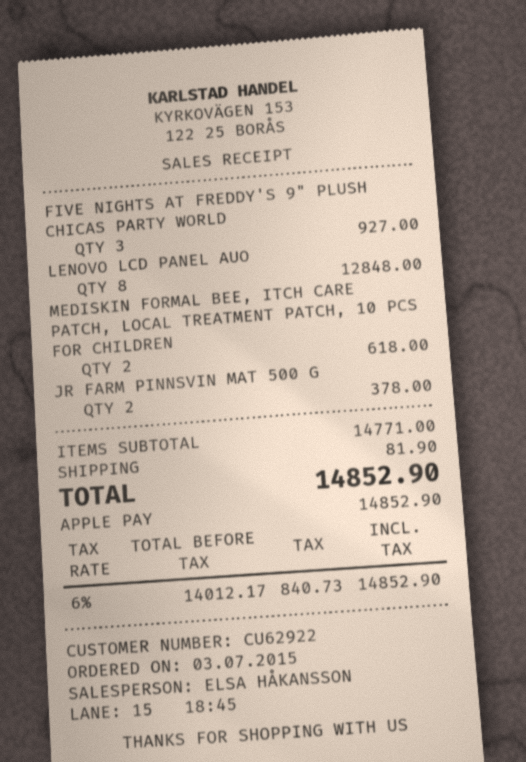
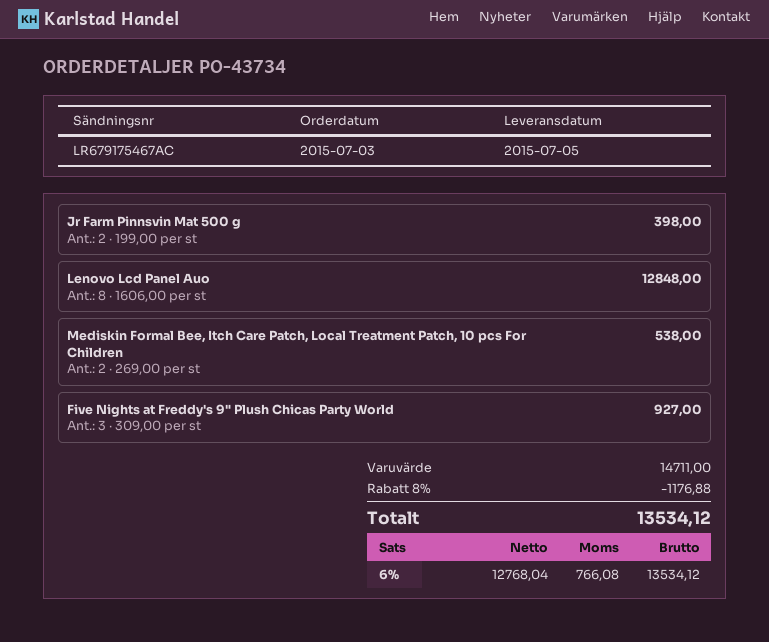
MEDISKIN FORMAL BEE, ITCH CARE PATCH, LOCAL TREATMENT PATCH, 10 PCS FOR CHILDREN: 2 for 618.00 -> 2 for 538.00
JR FARM PINNSVIN MAT 500 G: 2 for 378.00 -> 2 for 398.00
subtotal: 14771.00 -> 14711.00
discount: none -> 8% = 1176.88
shipping: 81.90 -> none
net: 14012.17 -> 12768.04
tax: 6% = 840.73 -> 6% = 766.08
total: 14852.90 -> 13534.12

